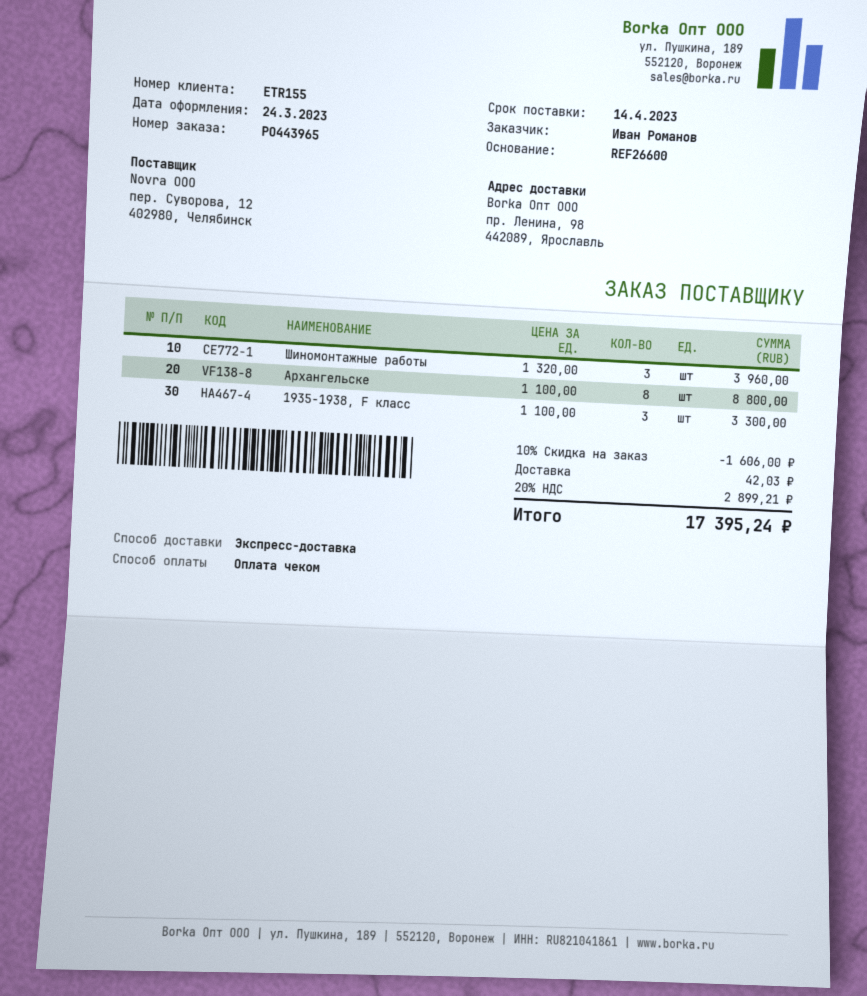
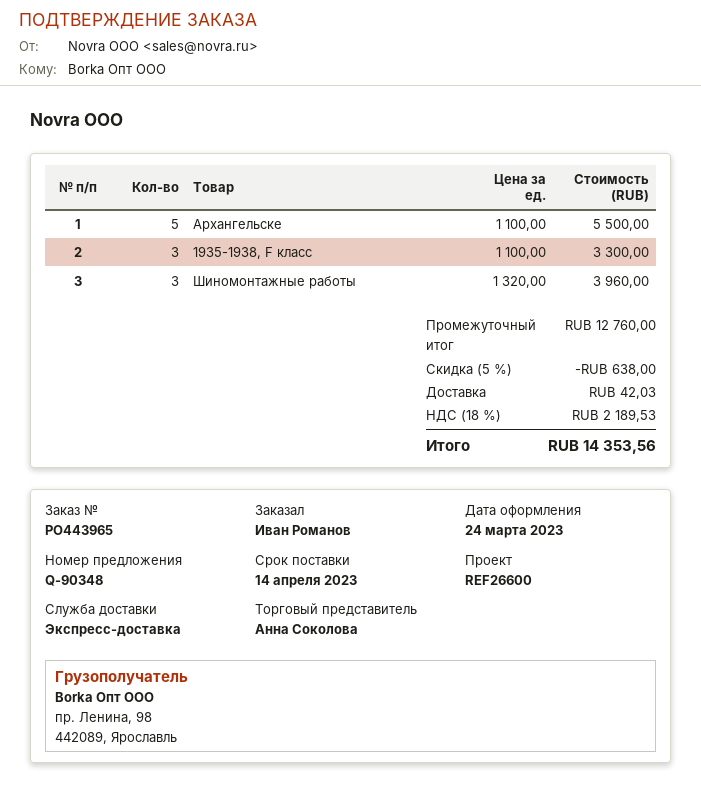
Архангельске: 8 x 1100.00 = 8800.00 -> 5 x 1100.00 = 5500.00
discount: 10% = 1606.00 -> 5% = 638.00
tax: 20% = 2899.21 -> 18% = 2189.53
total: 17395.24 -> 14353.56

